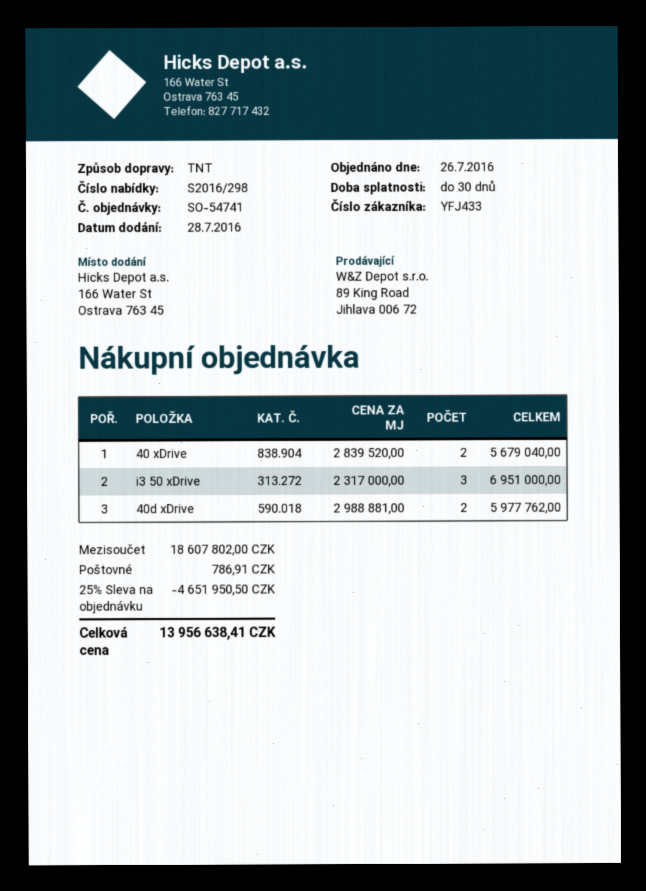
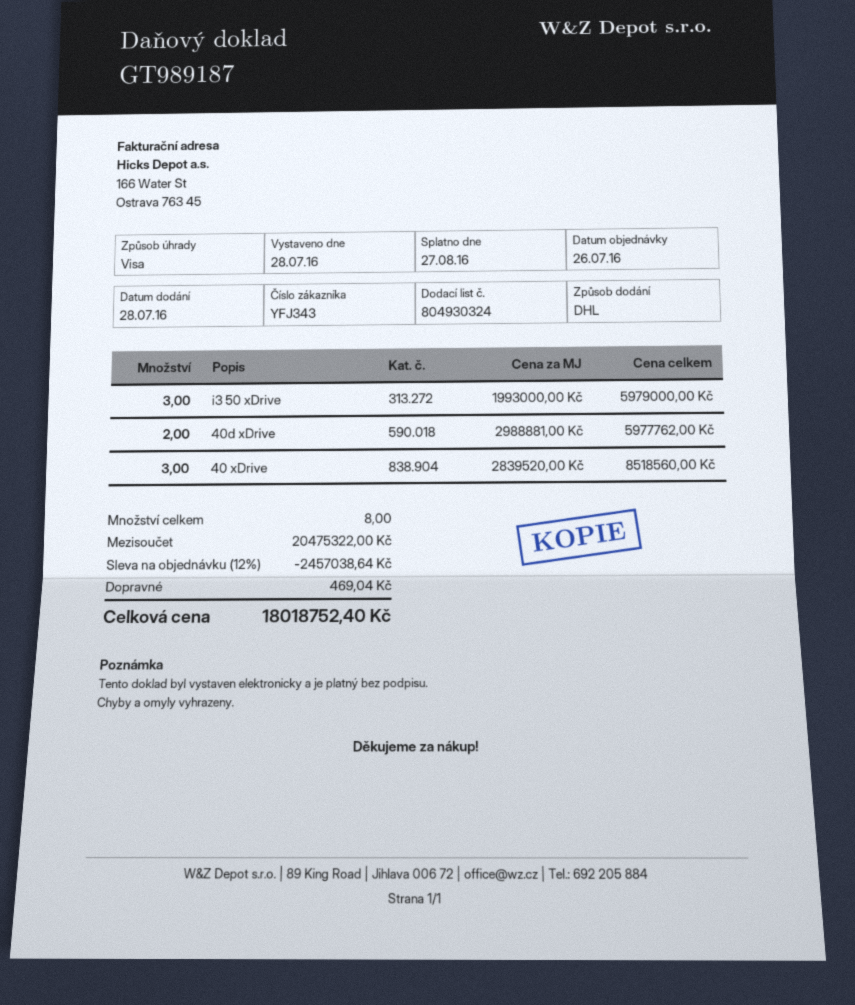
customer number: YFJ433 -> YFJ343
shipping method: TNT -> DHL
40 xDrive: 2 x 2839520.00 = 5679040.00 -> 3 x 2839520.00 = 8518560.00
i3 50 xDrive: 3 x 2317000.00 = 6951000.00 -> 3 x 1993000.00 = 5979000.00
subtotal: 18607802.00 -> 20475322.00
discount: 25% = 4651950.50 -> 12% = 2457038.64
shipping: 786.91 -> 469.04
total: 13956638.41 -> 18018752.40

